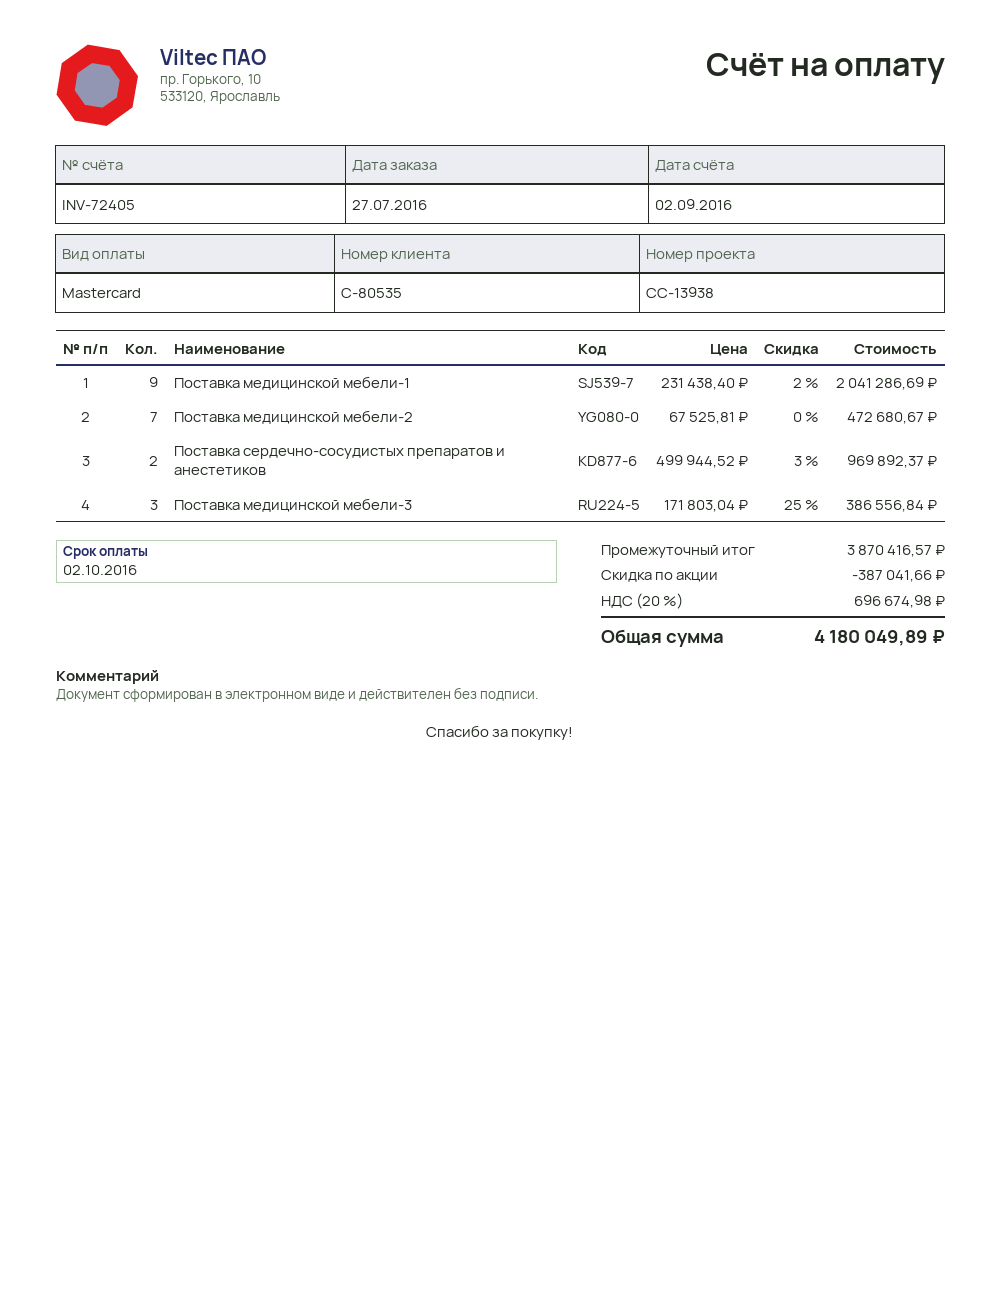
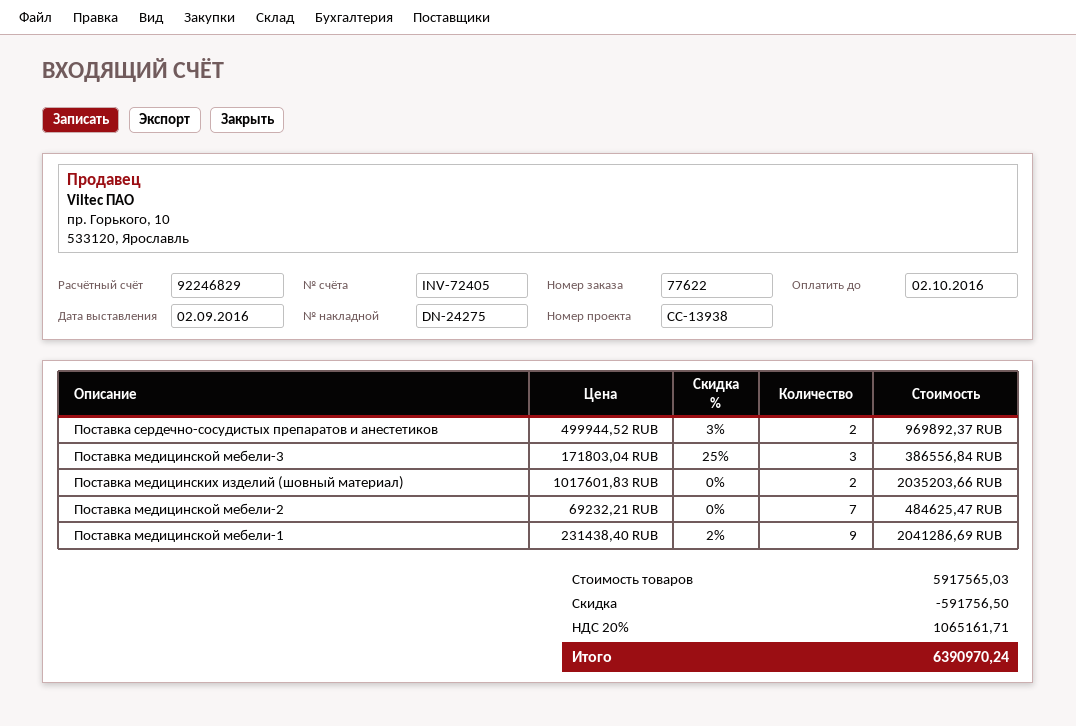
Поставка медицинской мебели-2: 7 x 67525.81 = 472680.67 -> 7 x 69232.21 = 484625.47
Поставка медицинских изделий (шовный материал): none -> 2 x 1017601.83 = 2035203.66
subtotal: 3870416.57 -> 5917565.03
discount: 387041.66 -> 591756.50
tax: 20% = 696674.98 -> 20% = 1065161.71
total: 4180049.89 -> 6390970.24

